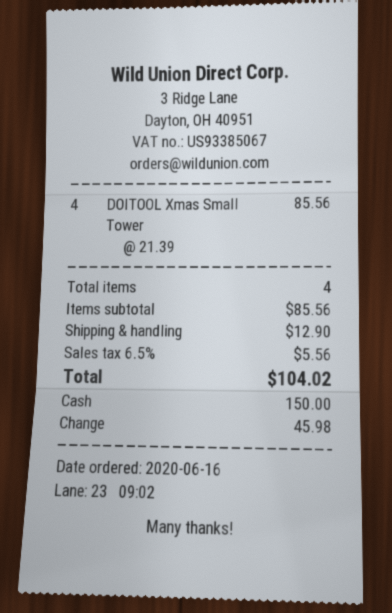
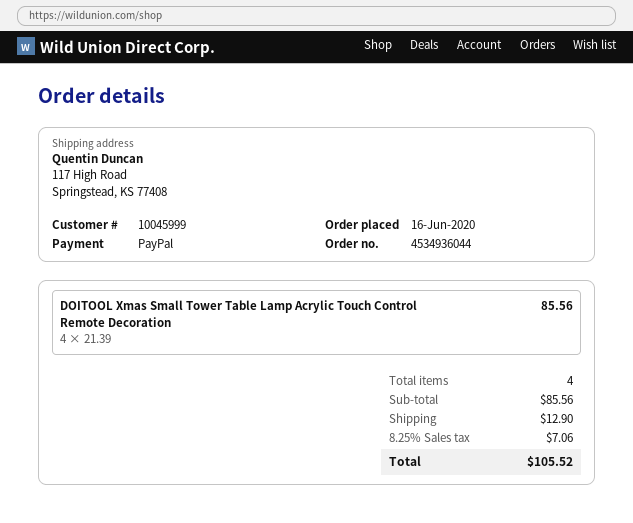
payment method: cash -> PayPal
tax: 6.5% = 5.56 -> 8.25% = 7.06
total: 104.02 -> 105.52

